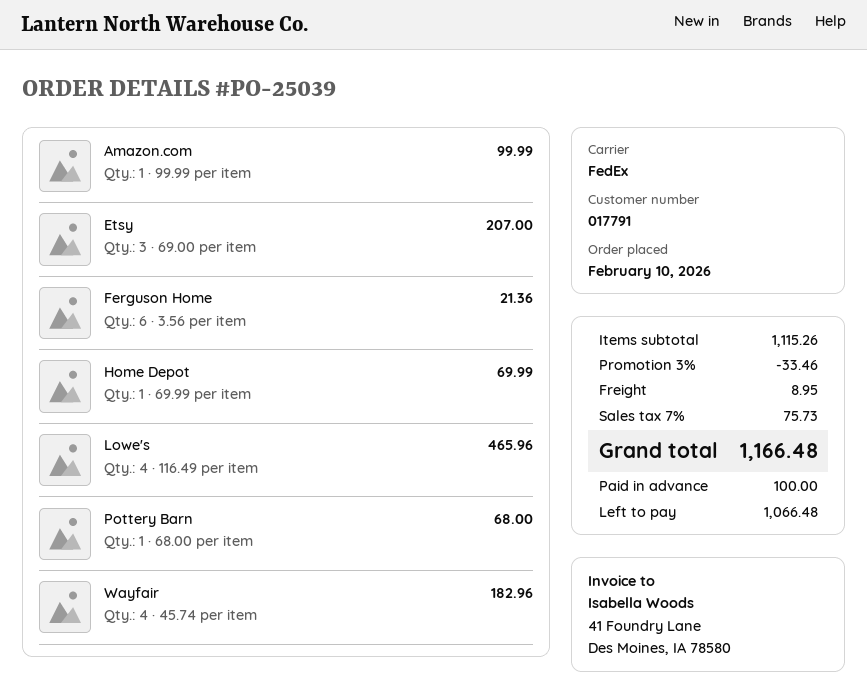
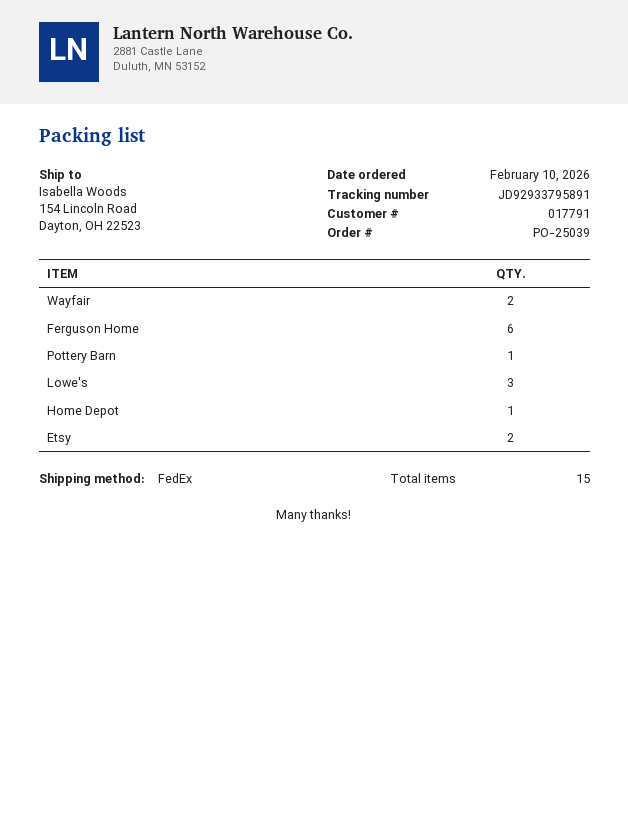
Amazon.com: 1 -> none
Etsy: 3 -> 2
Lowe's: 4 -> 3
Wayfair: 4 -> 2

